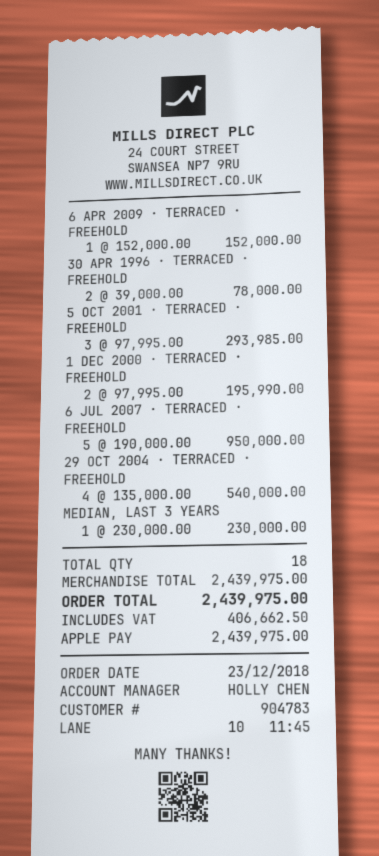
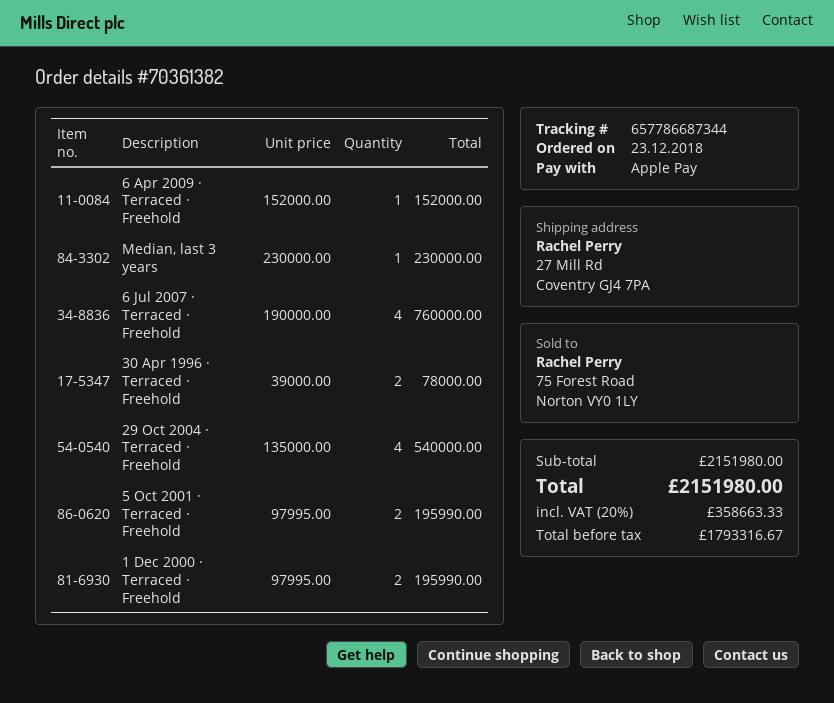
5 OCT 2001 · TERRACED · FREEHOLD: 3 x 97995.00 = 293985.00 -> 2 x 97995.00 = 195990.00
6 JUL 2007 · TERRACED · FREEHOLD: 5 x 190000.00 = 950000.00 -> 4 x 190000.00 = 760000.00
subtotal: 2439975.00 -> 2151980.00
tax: 406662.50 -> 358663.33
total: 2439975.00 -> 2151980.00

